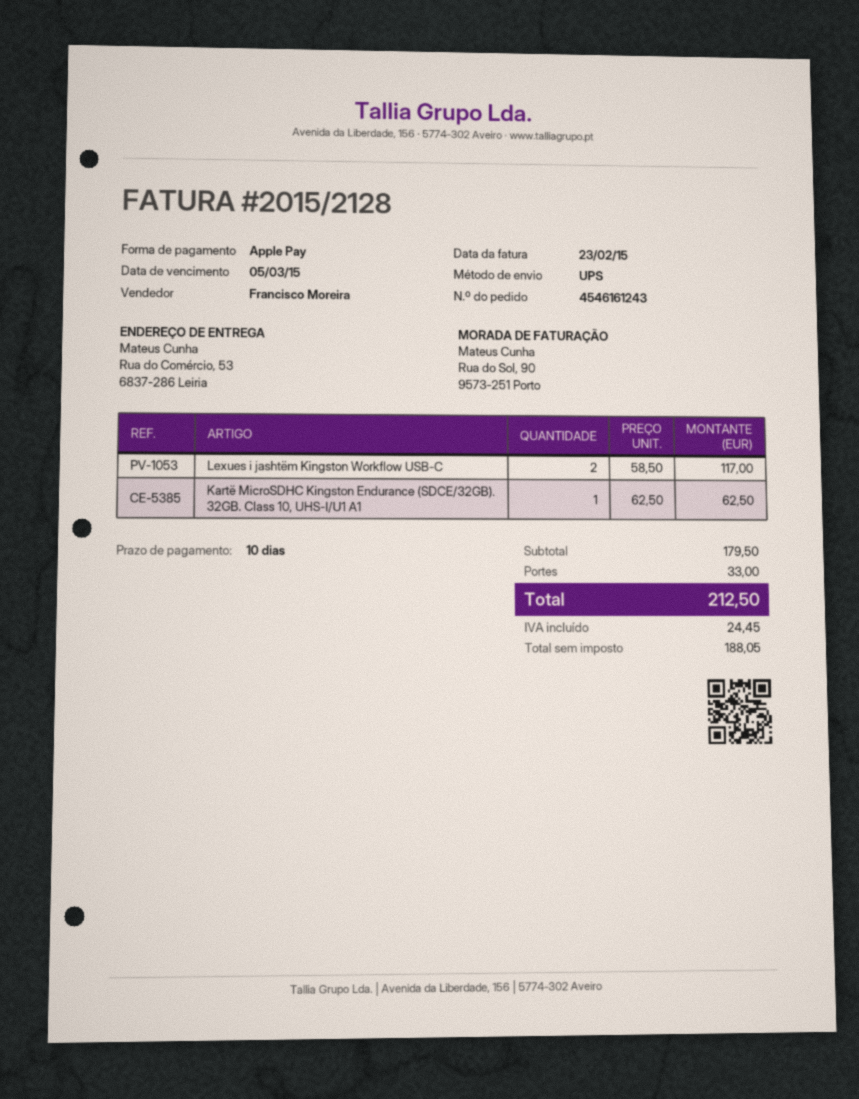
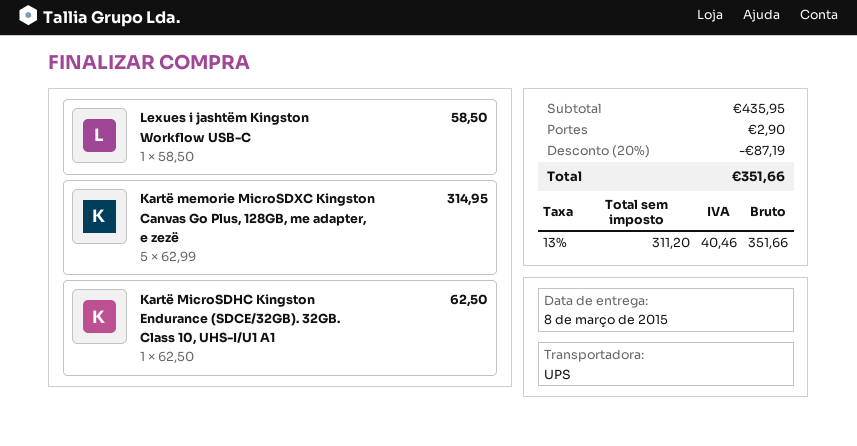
Lexues i jashtëm Kingston Workflow USB-C: 2 x 58.50 = 117.00 -> 1 x 58.50 = 58.50
Kartë memorie MicroSDXC Kingston Canvas Go Plus, 128GB, me adapter, e zezë: none -> 5 x 62.99 = 314.95
subtotal: 179.50 -> 435.95
discount: none -> 20% = 87.19
shipping: 33.00 -> 2.90
net: 188.05 -> 311.20
tax: 24.45 -> 40.46
total: 212.50 -> 351.66

